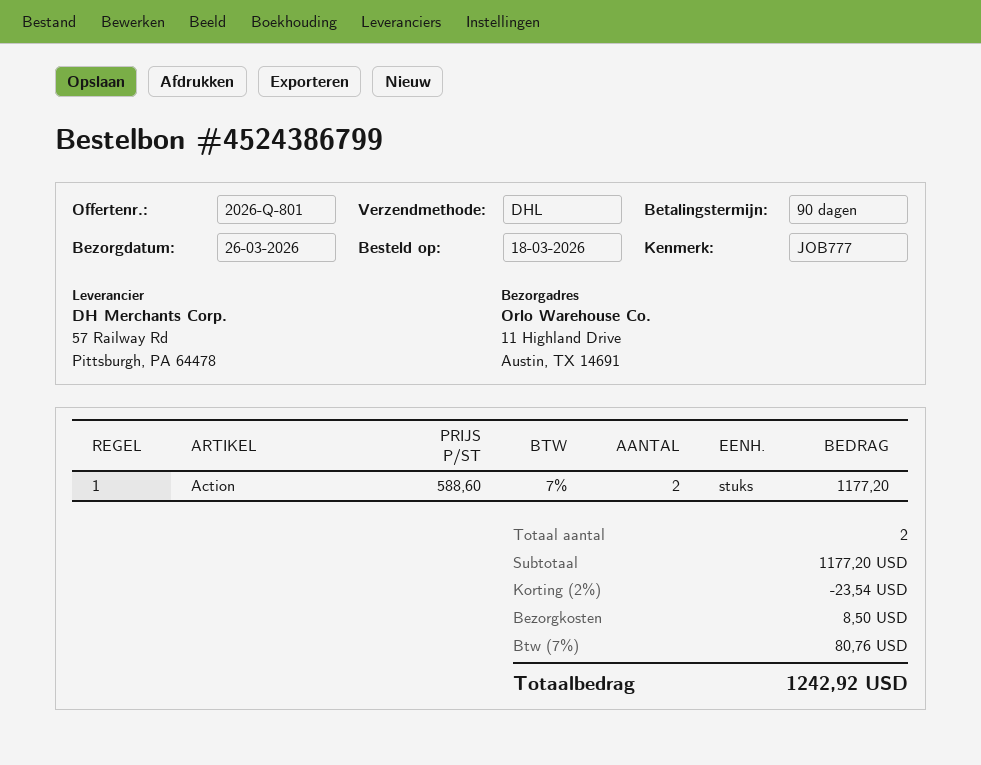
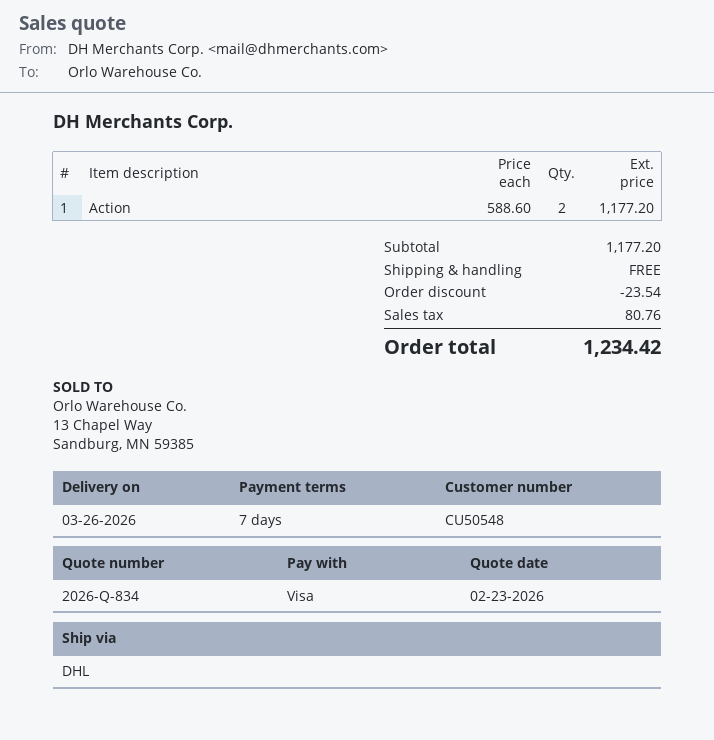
quote number: 2026-Q-801 -> 2026-Q-834
payment terms: 90 days -> 7 days
shipping: 8.50 -> 0.00
total: 1242.92 -> 1234.42

